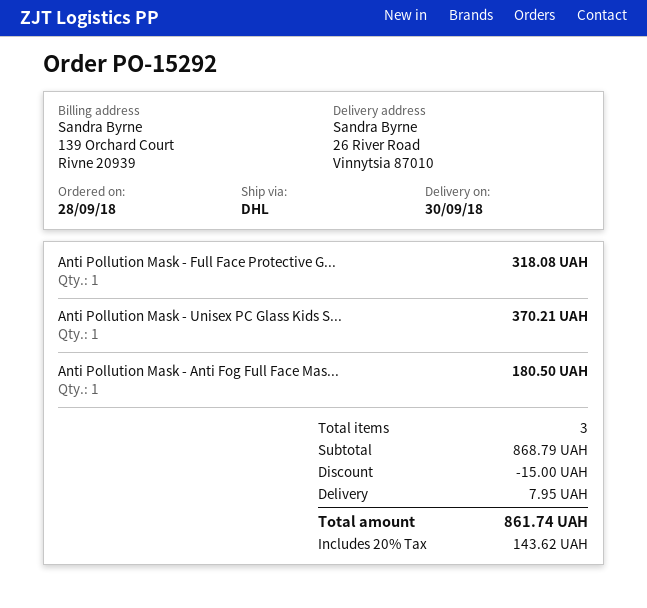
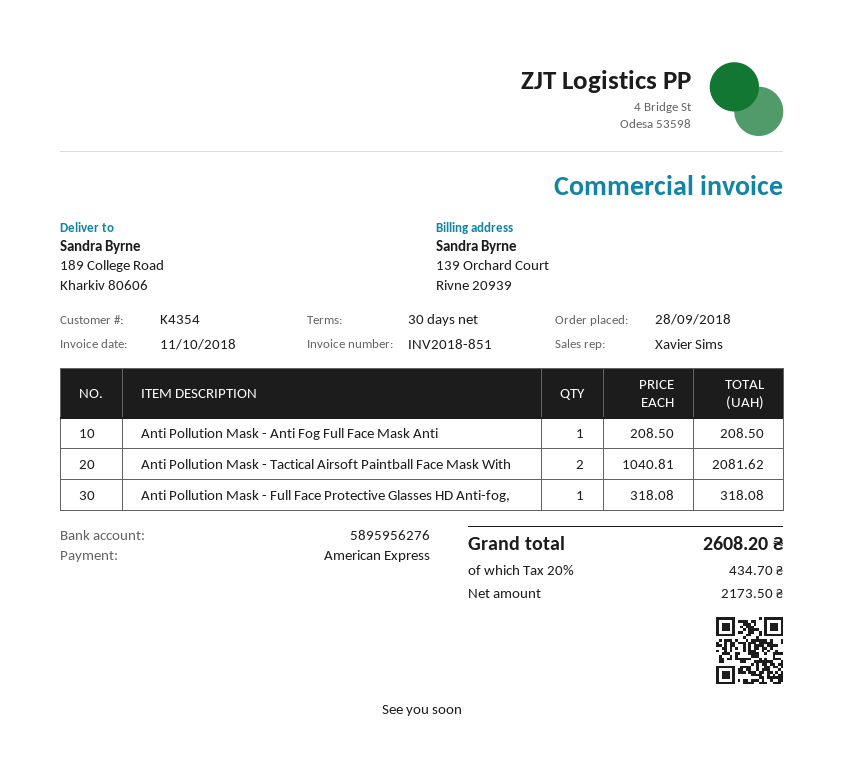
ship to: 26 River Road, Vinnytsia 87010 -> 189 College Road, Kharkiv 80606
Anti Pollution Mask - Unisex PC Glass Kids S...: 1 for 370.21 -> none
Anti Pollution Mask - Anti Fog Full Face Mas...: 1 for 180.50 -> 1 for 208.50
Anti Pollution Mask - Tactical Airsoft Paintball Face Mask With: none -> 2 for 2081.62
discount: 15.00 -> none
shipping: 7.95 -> none
tax: 20% = 143.62 -> 20% = 434.70
total: 861.74 -> 2608.20

